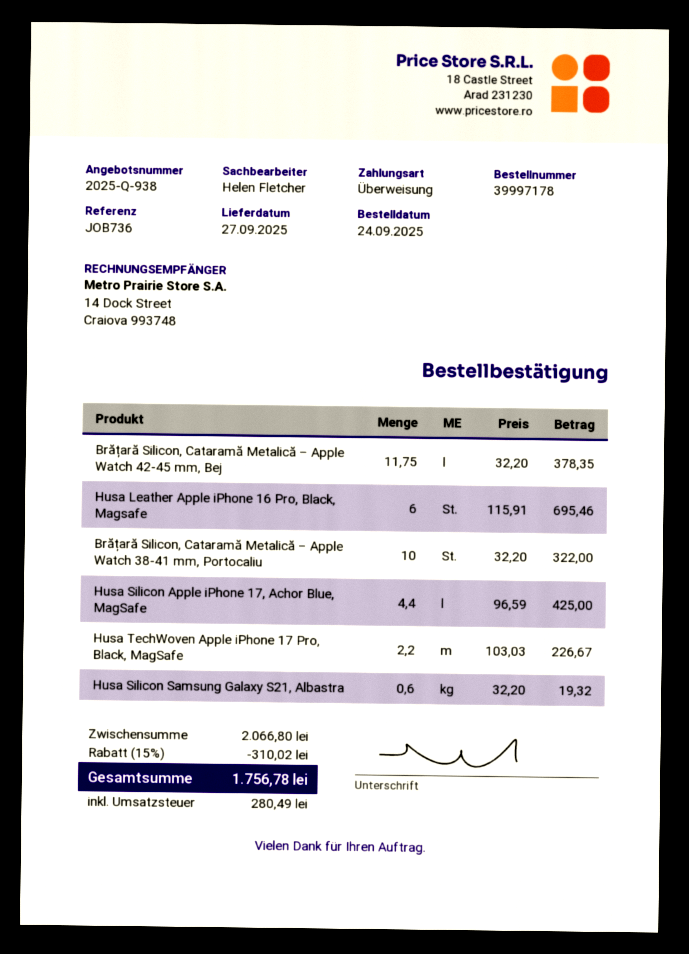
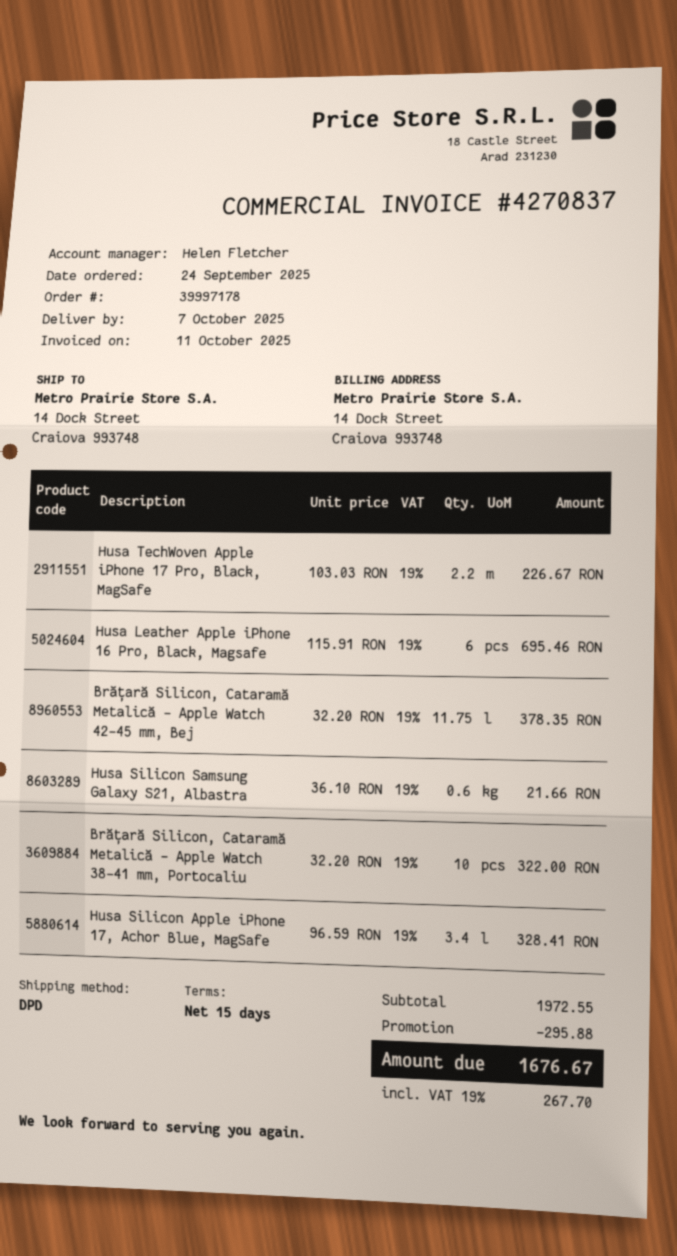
delivery date: 2025-09-27 -> 2025-10-07
Husa Silicon Apple iPhone 17, Achor Blue, MagSafe: 4.4 x 96.59 = 425.00 -> 3.4 x 96.59 = 328.41
Husa Silicon Samsung Galaxy S21, Albastra: 0.6 x 32.20 = 19.32 -> 0.6 x 36.10 = 21.66
subtotal: 2066.80 -> 1972.55
discount: 310.02 -> 295.88
tax: 280.49 -> 267.70
total: 1756.78 -> 1676.67

